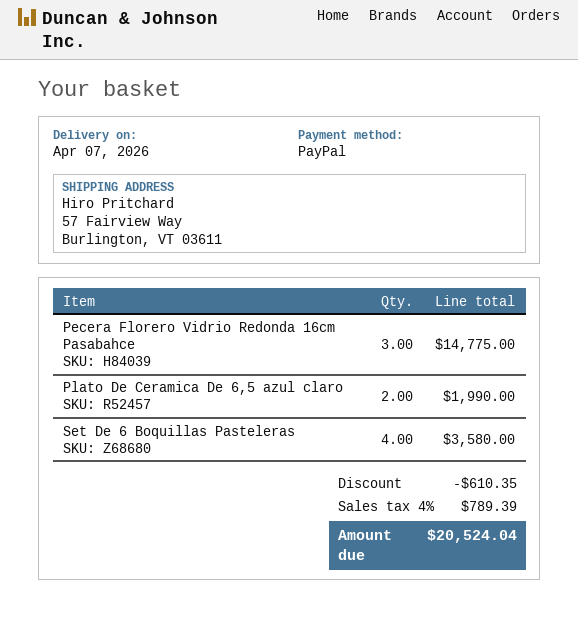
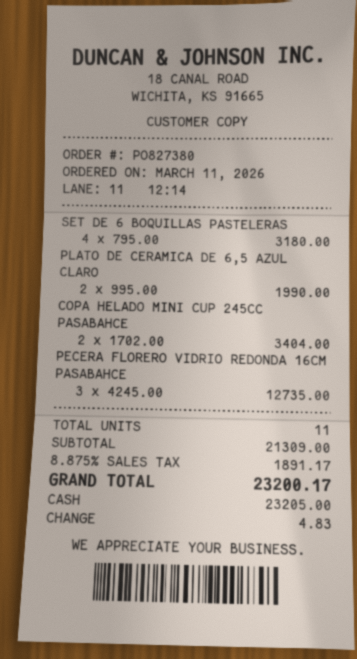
payment method: PayPal -> cash
Pecera Florero Vidrio Redonda 16cm Pasabahce: 3 for 14775.00 -> 3 for 12735.00
Set De 6 Boquillas Pasteleras: 4 for 3580.00 -> 4 for 3180.00
COPA HELADO MINI CUP 245CC PASABAHCE: none -> 2 for 3404.00
discount: 610.35 -> none
tax: 4% = 789.39 -> 8.875% = 1891.17
total: 20524.04 -> 23200.17

